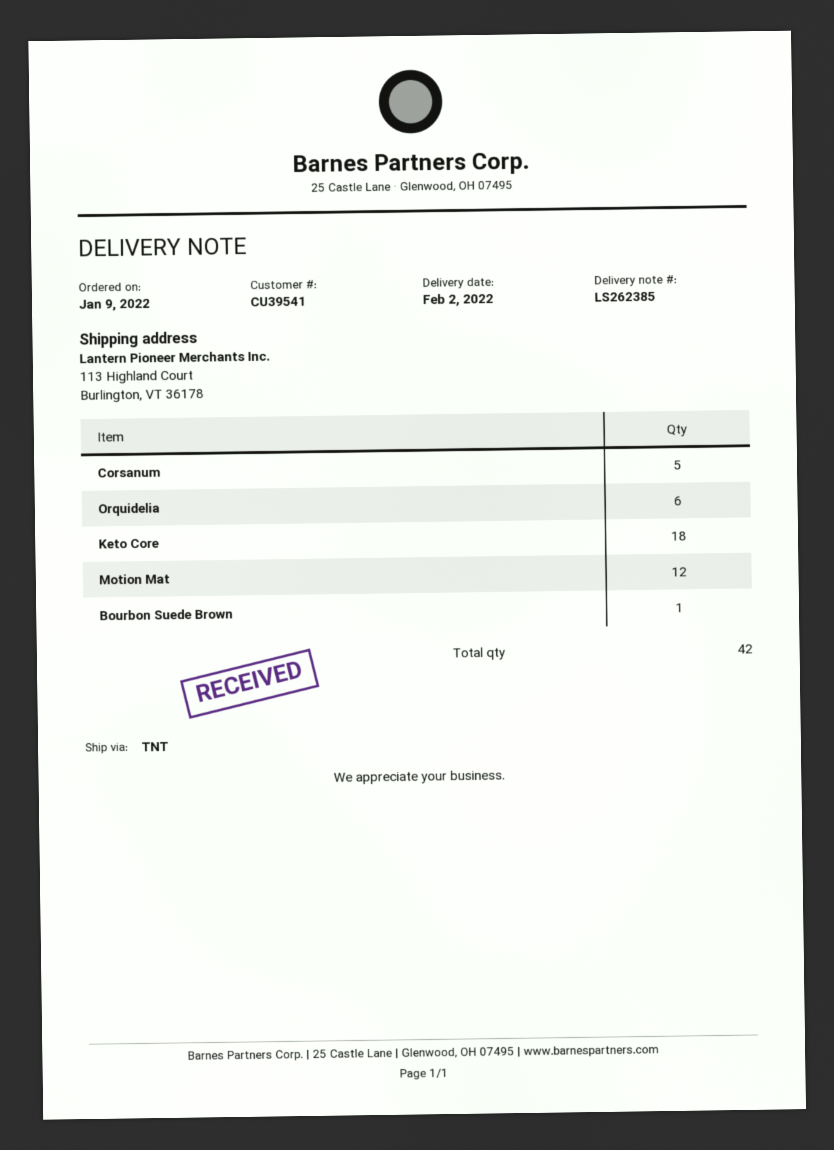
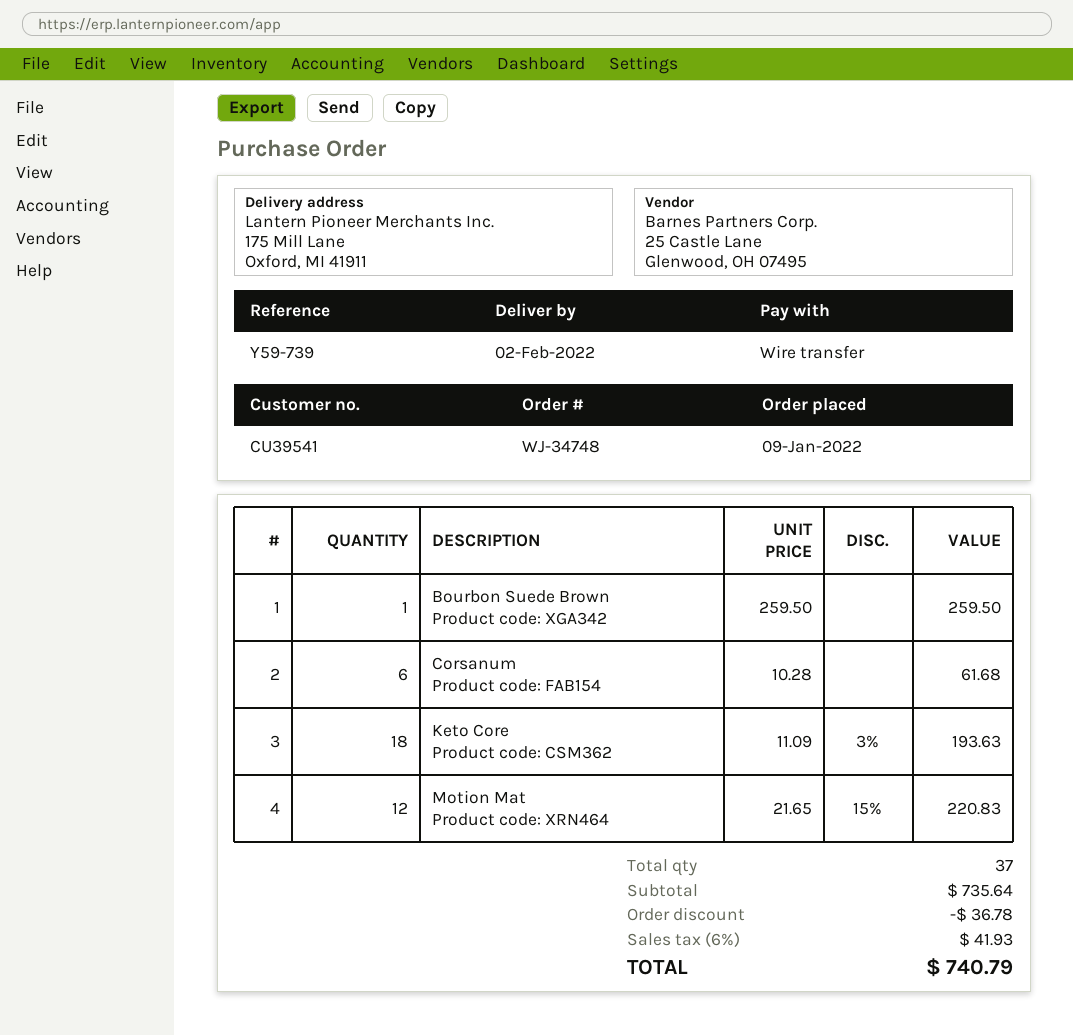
ship to: 113 Highland Court, Burlington, VT 36178 -> 175 Mill Lane, Oxford, MI 41911
Corsanum: 5 -> 6
Orquidelia: 6 -> none
total quantity: 42 -> 37

